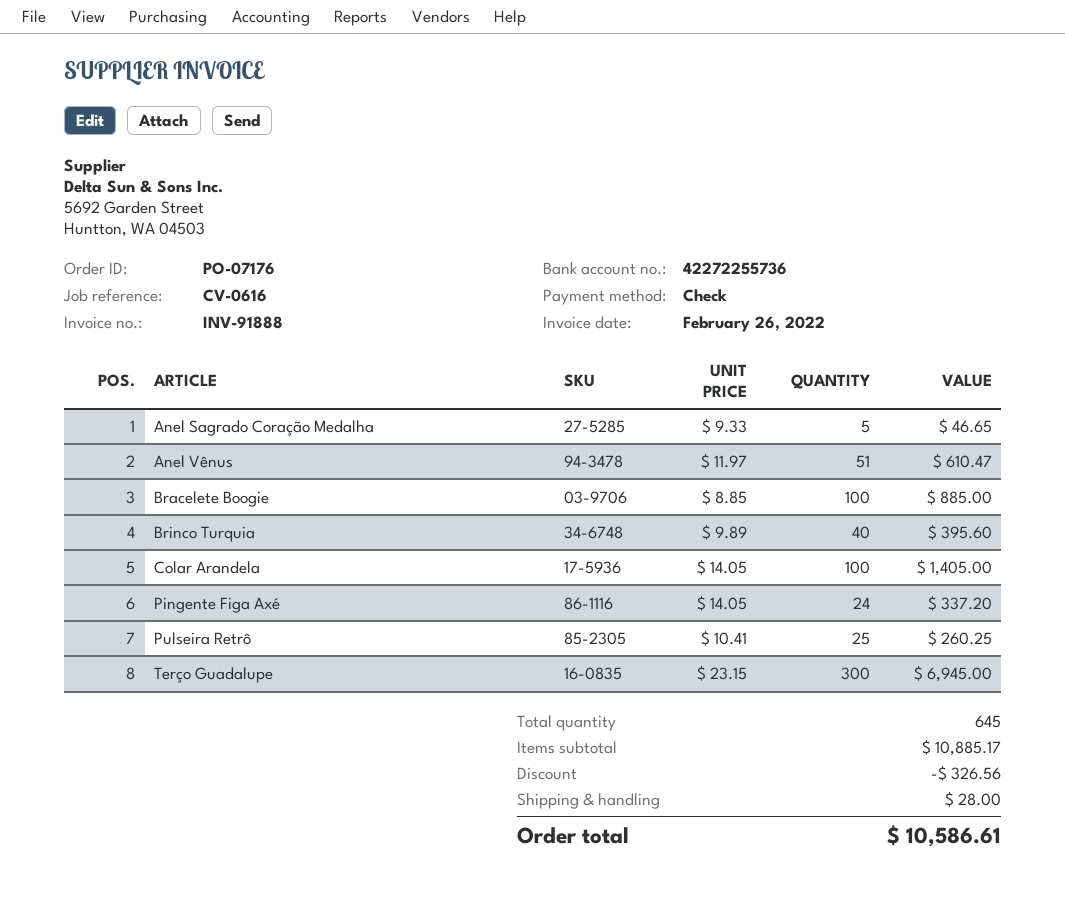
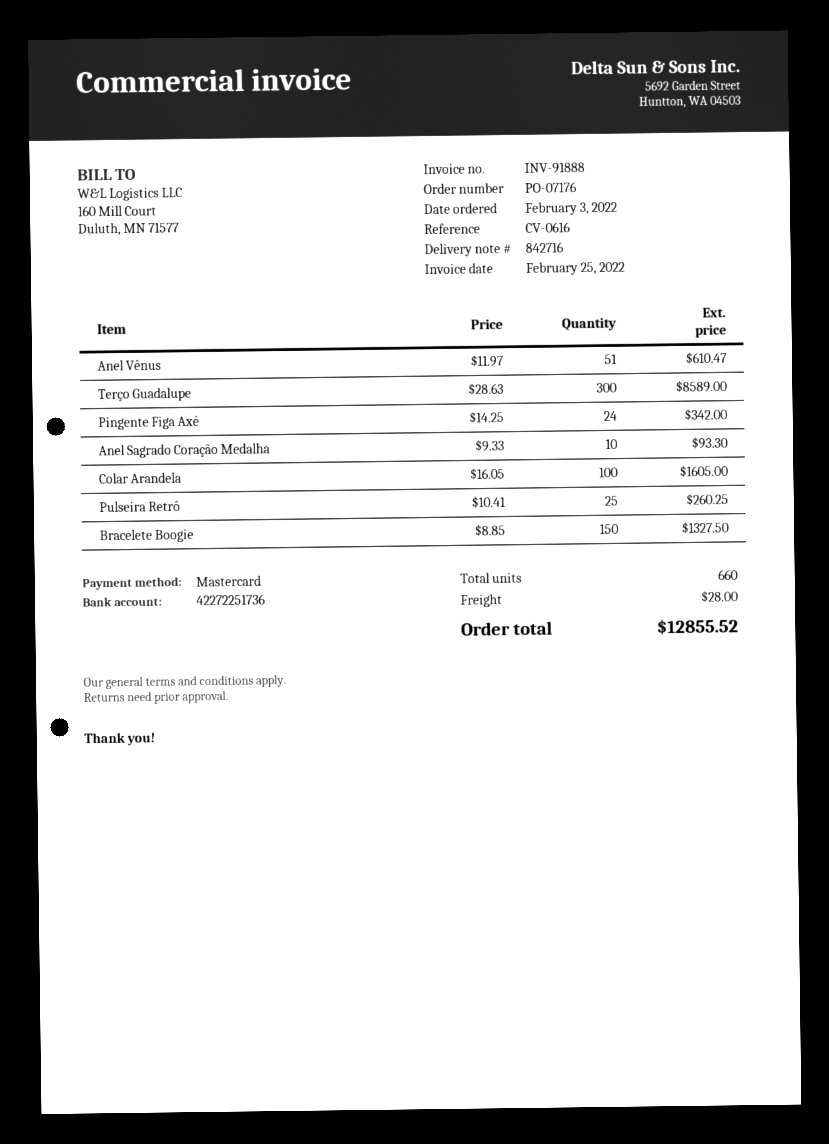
invoice date: 2022-02-26 -> 2022-02-25
payment method: cheque -> Mastercard
bank account: 42272255736 -> 42272251736
Anel Sagrado Coração Medalha: 5 x 9.33 = 46.65 -> 10 x 9.33 = 93.30
Bracelete Boogie: 100 x 8.85 = 885.00 -> 150 x 8.85 = 1327.50
Brinco Turquia: 40 x 9.89 = 395.60 -> none
Colar Arandela: 100 x 14.05 = 1405.00 -> 100 x 16.05 = 1605.00
Pingente Figa Axé: 24 x 14.05 = 337.20 -> 24 x 14.25 = 342.00
Terço Guadalupe: 300 x 23.15 = 6945.00 -> 300 x 28.63 = 8589.00
total quantity: 645 -> 660
discount: 326.56 -> none
total: 10586.61 -> 12855.52

